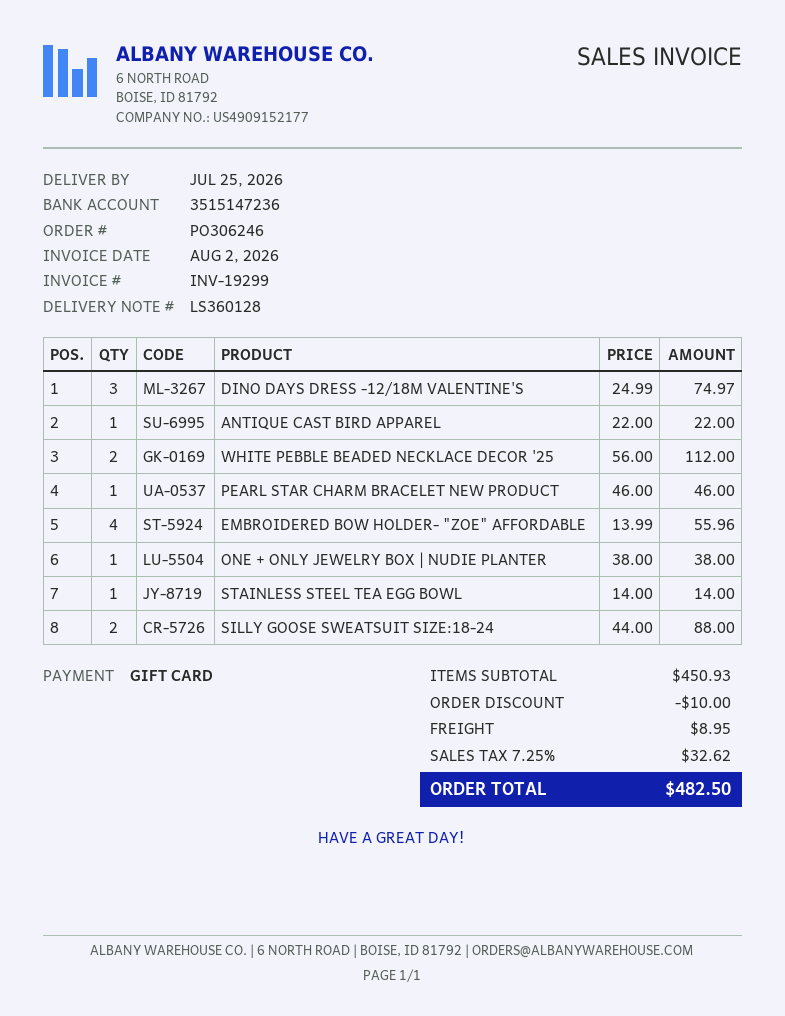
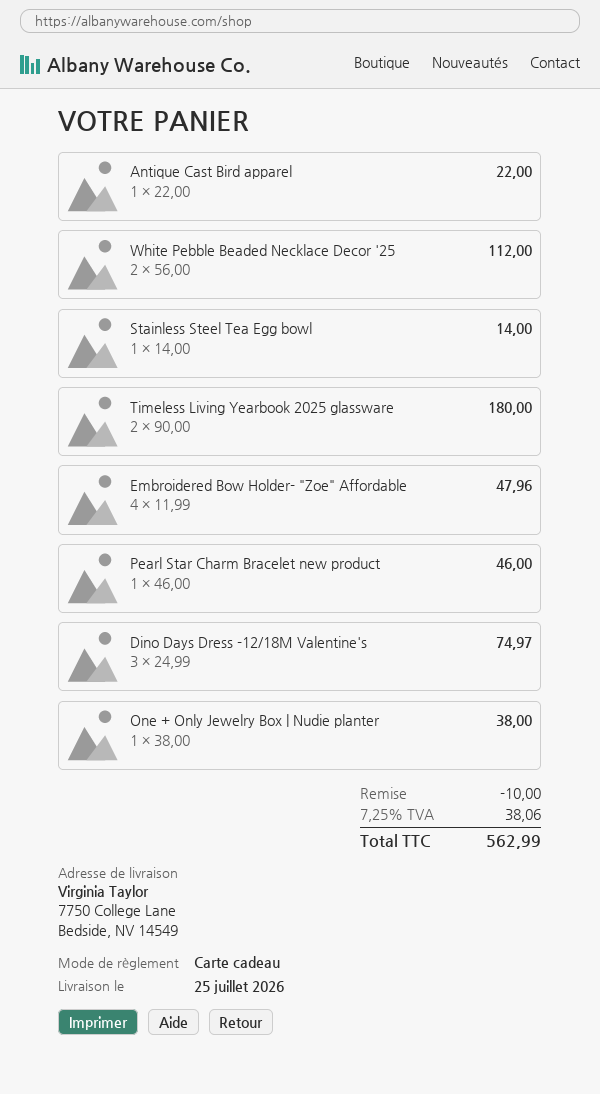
EMBROIDERED BOW HOLDER- "ZOE" AFFORDABLE: 4 x 13.99 = 55.96 -> 4 x 11.99 = 47.96
SILLY GOOSE SWEATSUIT SIZE:18-24: 2 x 44.00 = 88.00 -> none
Timeless Living Yearbook 2025 glassware: none -> 2 x 90.00 = 180.00
shipping: 8.95 -> none
tax: 7.25% = 32.62 -> 7.25% = 38.06
total: 482.50 -> 562.99

